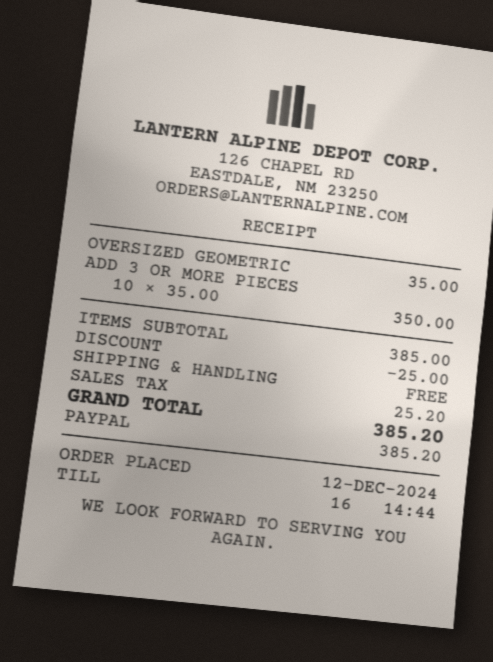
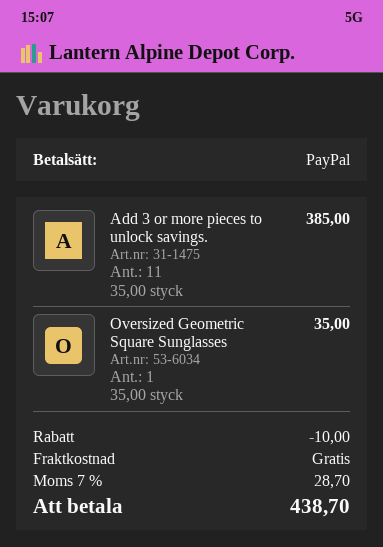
ADD 3 OR MORE PIECES: 10 x 35.00 = 350.00 -> 11 x 35.00 = 385.00
discount: 25.00 -> 10.00
tax: 25.20 -> 28.70
total: 385.20 -> 438.70

